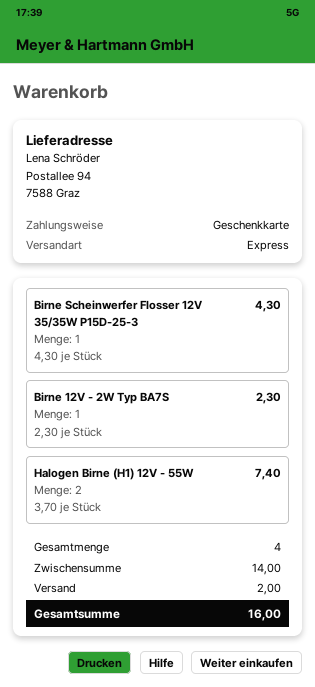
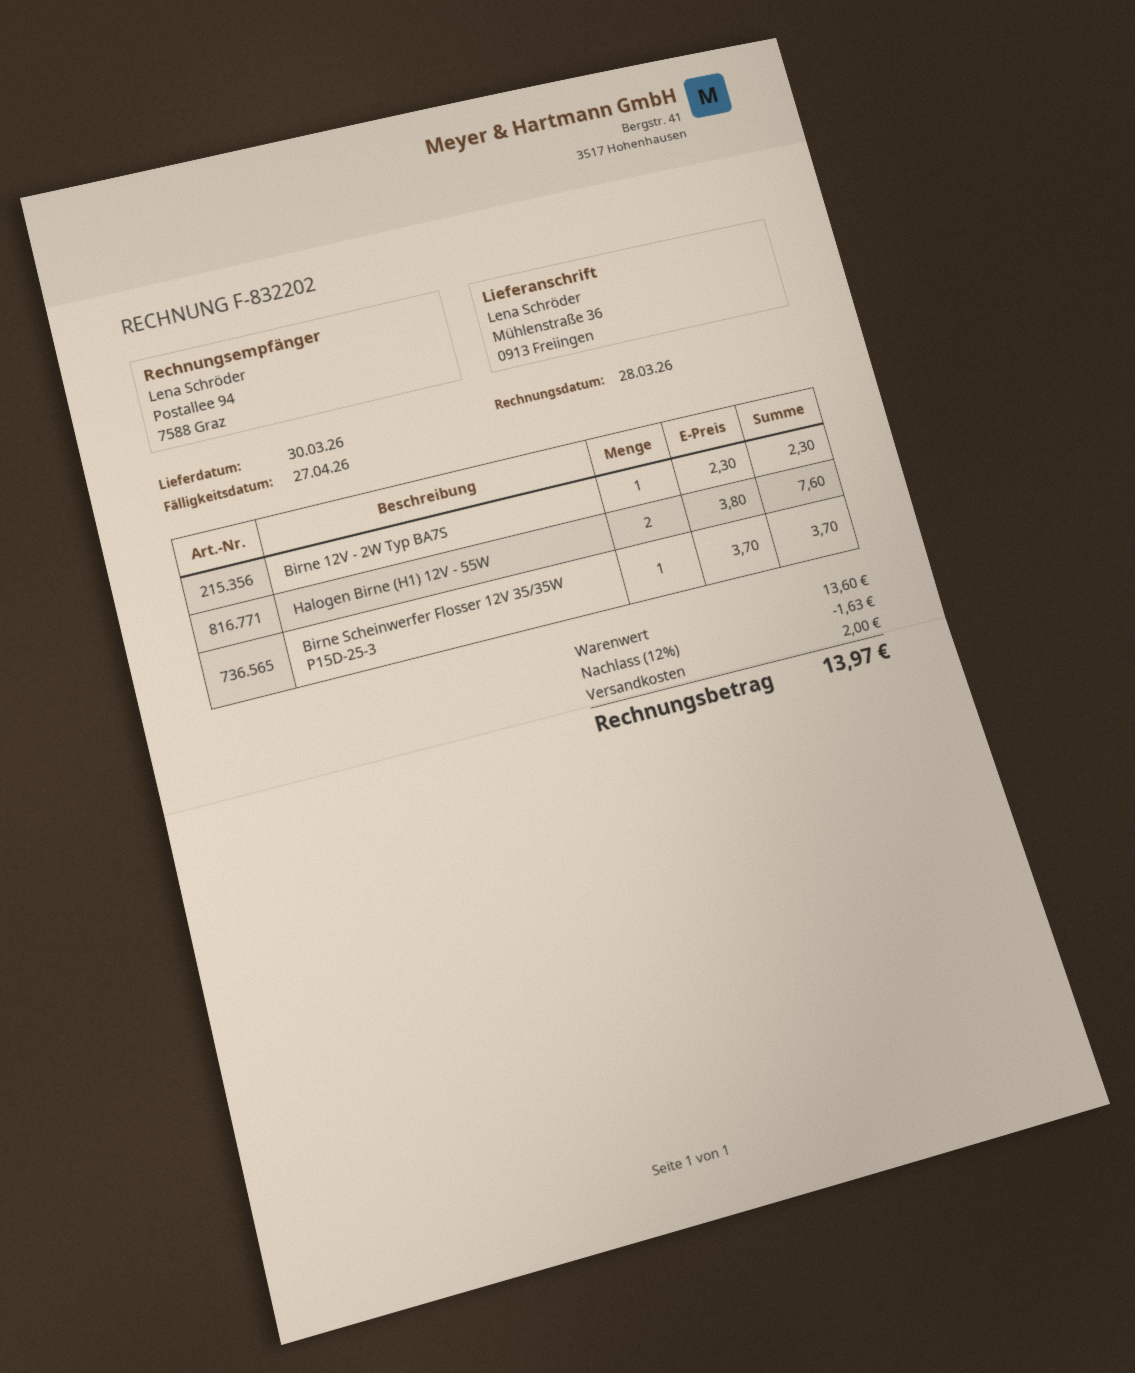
ship to: Postallee 94, 7588 Graz -> Mühlenstraße 36, 0913 Freiingen
Birne Scheinwerfer Flosser 12V 35/35W P15D-25-3: 1 x 4.30 = 4.30 -> 1 x 3.70 = 3.70
Halogen Birne (H1) 12V - 55W: 2 x 3.70 = 7.40 -> 2 x 3.80 = 7.60
subtotal: 14.00 -> 13.60
discount: none -> 12% = 1.63
total: 16.00 -> 13.97

